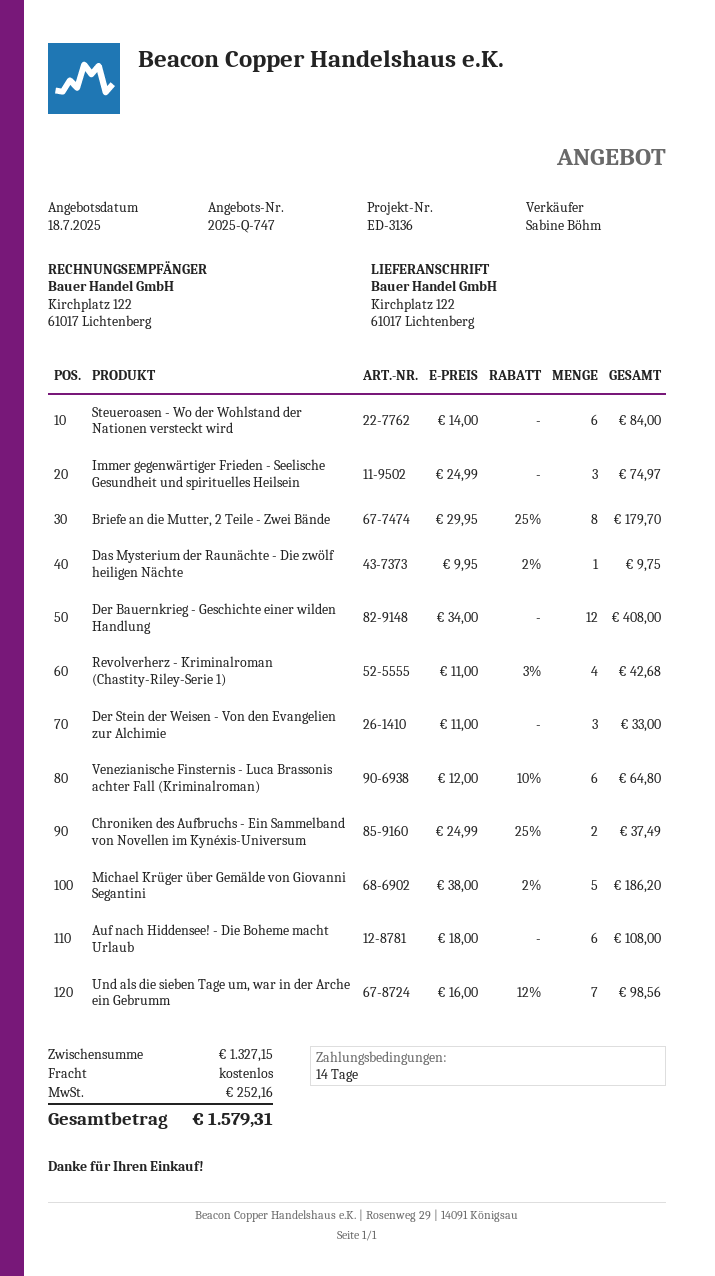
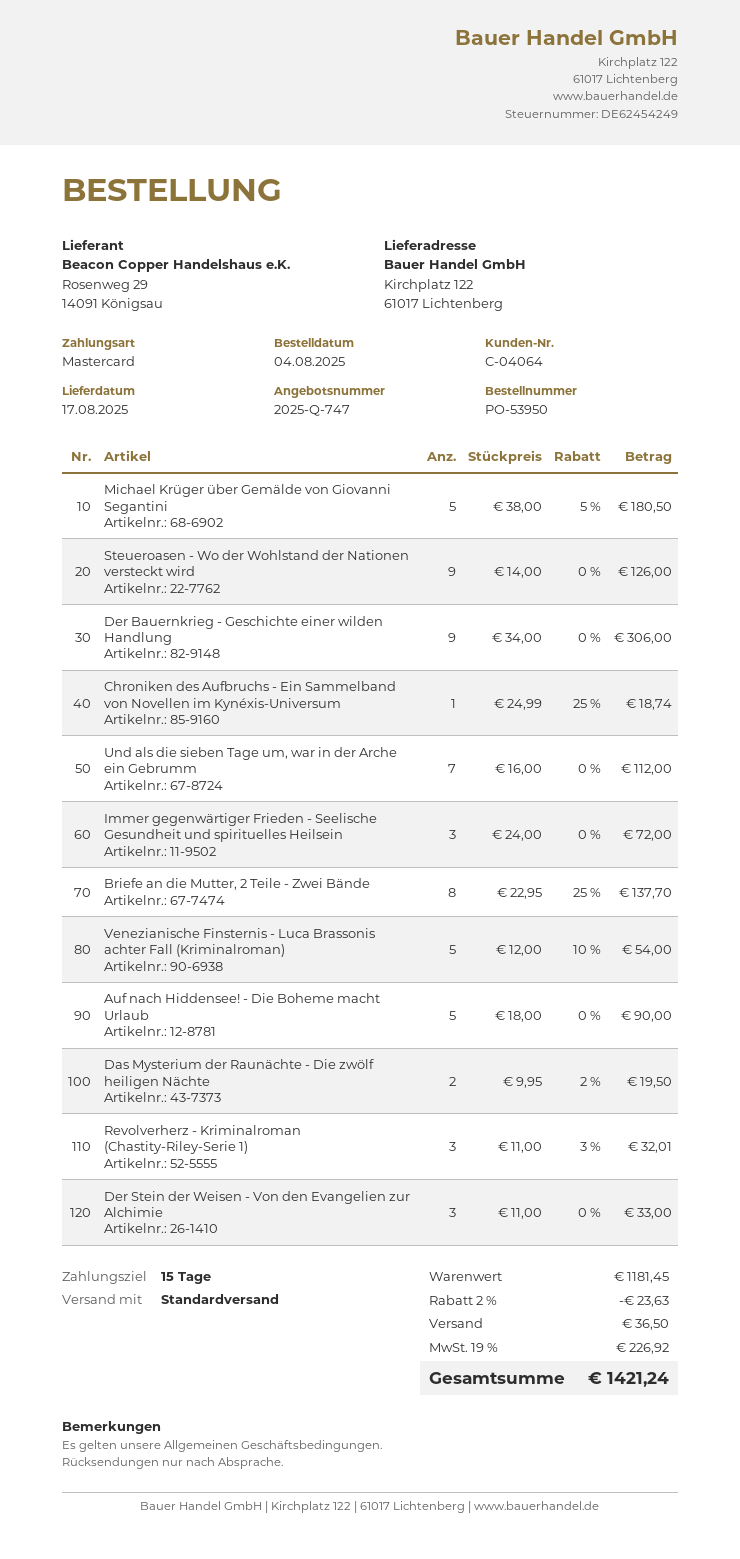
payment terms: 14 days -> 15 days
Steueroasen - Wo der Wohlstand der Nationen versteckt wird: 6 x 14.00 = 84.00 -> 9 x 14.00 = 126.00
Immer gegenwärtiger Frieden - Seelische Gesundheit und spirituelles Heilsein: 3 x 24.99 = 74.97 -> 3 x 24.00 = 72.00
Briefe an die Mutter, 2 Teile - Zwei Bände: 8 x 29.95 - 25% = 179.70 -> 8 x 22.95 - 25% = 137.70
Das Mysterium der Raunächte - Die zwölf heiligen Nächte: 1 x 9.95 - 2% = 9.75 -> 2 x 9.95 - 2% = 19.50
Der Bauernkrieg - Geschichte einer wilden Handlung: 12 x 34.00 = 408.00 -> 9 x 34.00 = 306.00
Revolverherz - Kriminalroman (Chastity-Riley-Serie 1): 4 x 11.00 - 3% = 42.68 -> 3 x 11.00 - 3% = 32.01
Venezianische Finsternis - Luca Brassonis achter Fall (Kriminalroman): 6 x 12.00 - 10% = 64.80 -> 5 x 12.00 - 10% = 54.00
Chroniken des Aufbruchs - Ein Sammelband von Novellen im Kynéxis-Universum: 2 x 24.99 - 25% = 37.49 -> 1 x 24.99 - 25% = 18.74
Michael Krüger über Gemälde von Giovanni Segantini: 5 x 38.00 - 2% = 186.20 -> 5 x 38.00 - 5% = 180.50
Auf nach Hiddensee! - Die Boheme macht Urlaub: 6 x 18.00 = 108.00 -> 5 x 18.00 = 90.00
Und als die sieben Tage um, war in der Arche ein Gebrumm: 7 x 16.00 - 12% = 98.56 -> 7 x 16.00 = 112.00
subtotal: 1327.15 -> 1181.45
discount: none -> 2% = 23.63
shipping: 0.00 -> 36.50
tax: 252.16 -> 226.92
total: 1579.31 -> 1421.24

